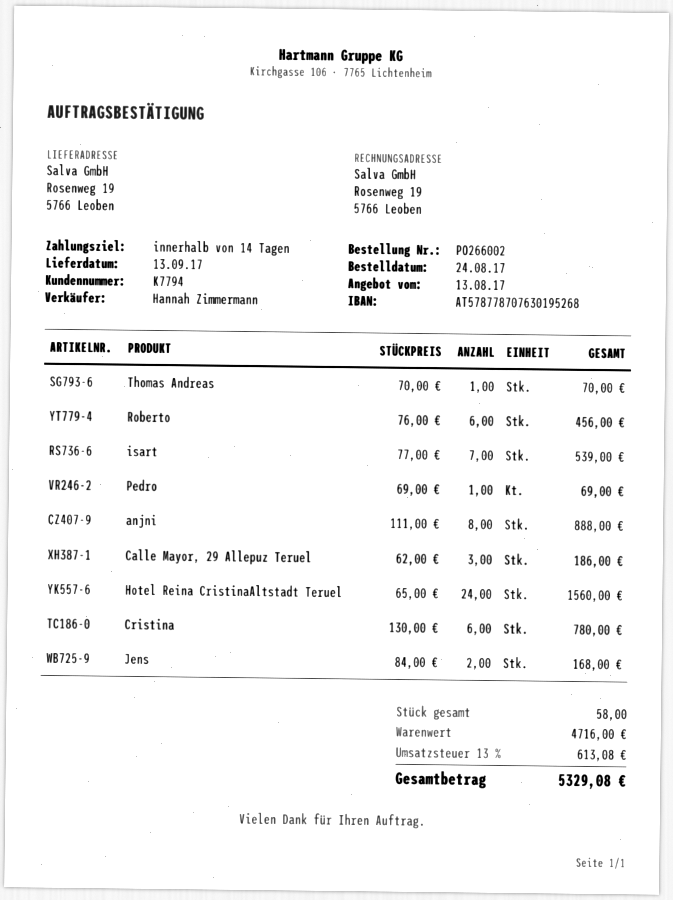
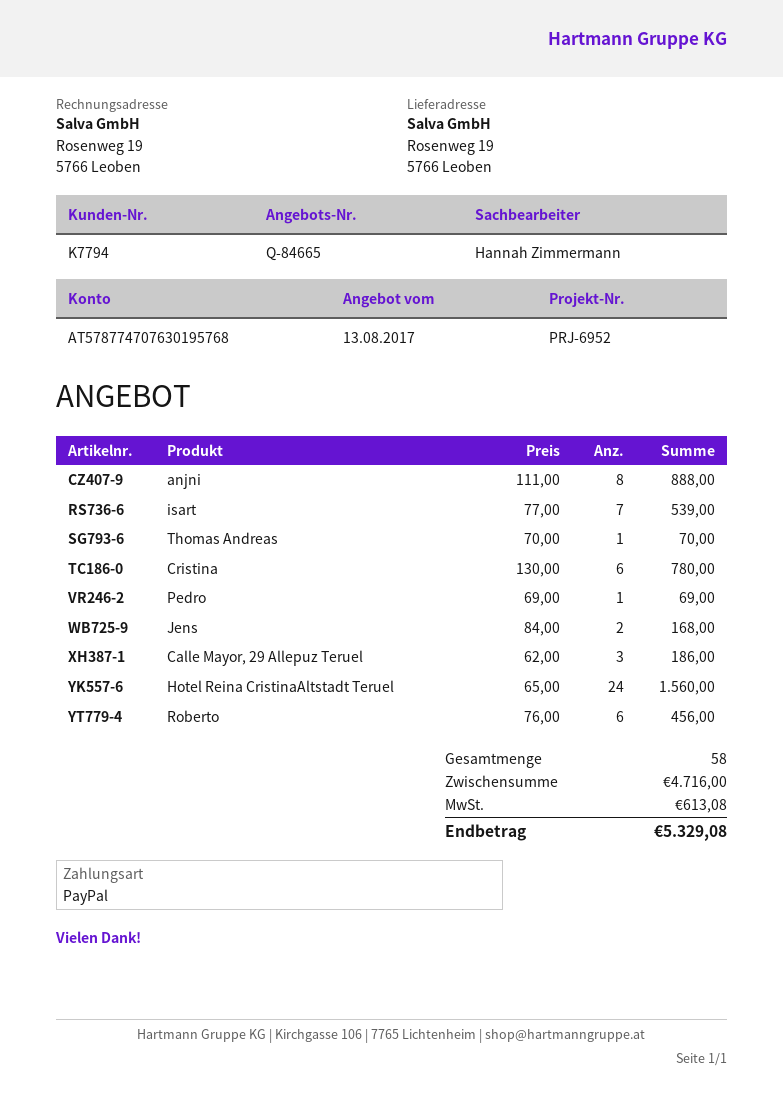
bank account: AT578778707630195268 -> AT578774707630195768

